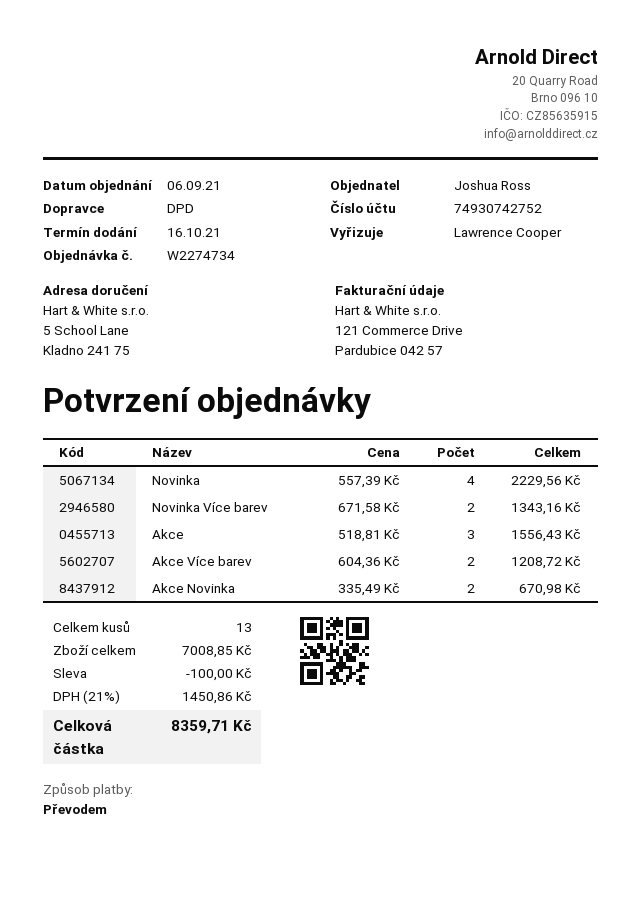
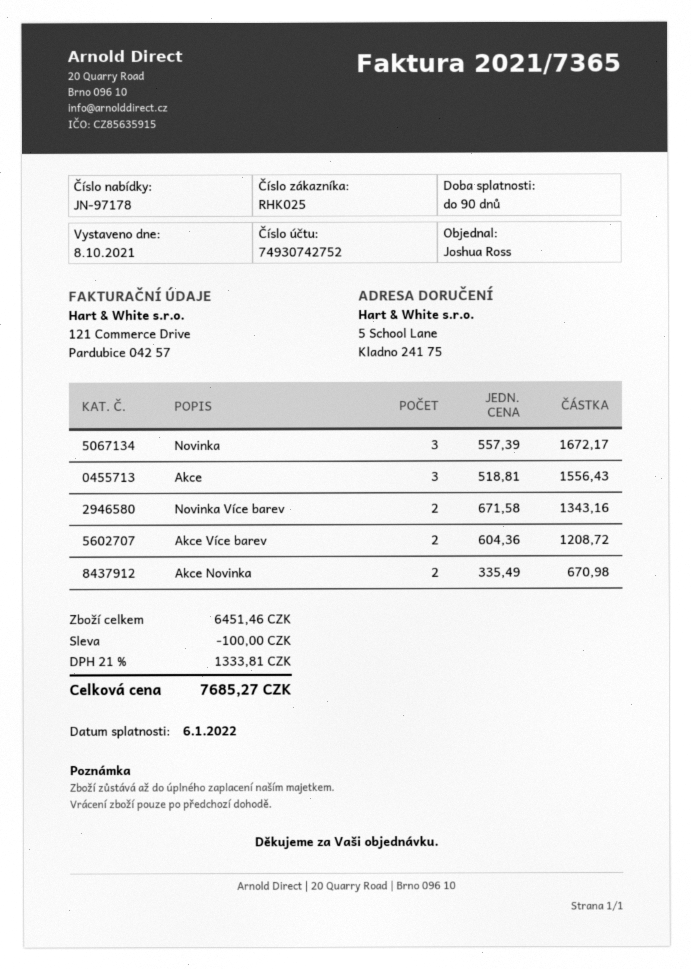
Novinka: 4 x 557.39 = 2229.56 -> 3 x 557.39 = 1672.17
subtotal: 7008.85 -> 6451.46
tax: 21% = 1450.86 -> 21% = 1333.81
total: 8359.71 -> 7685.27

